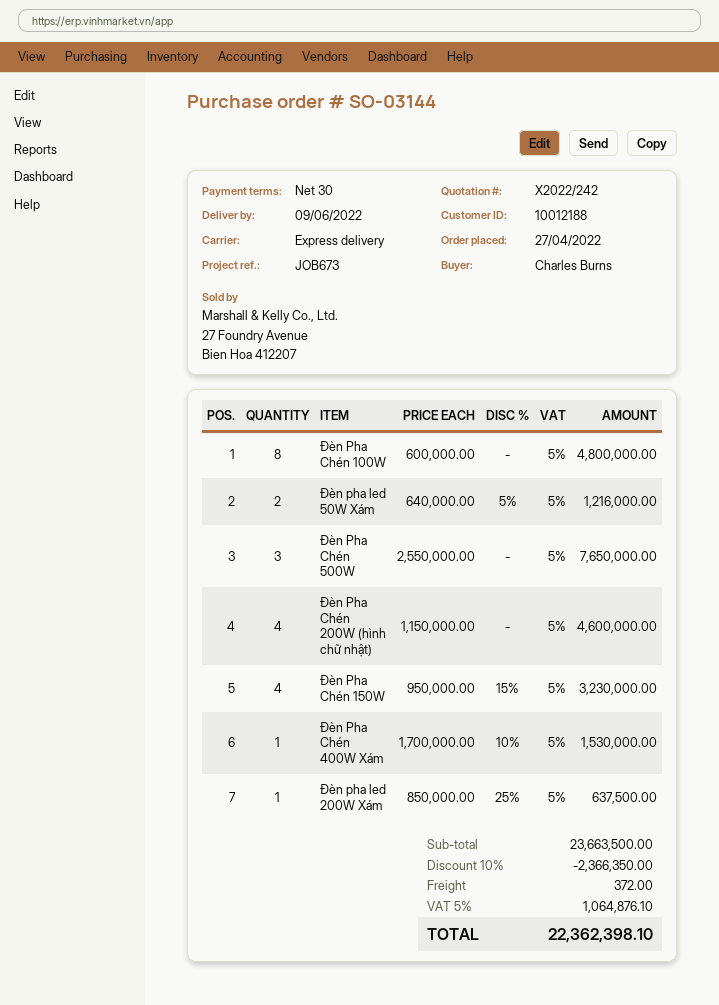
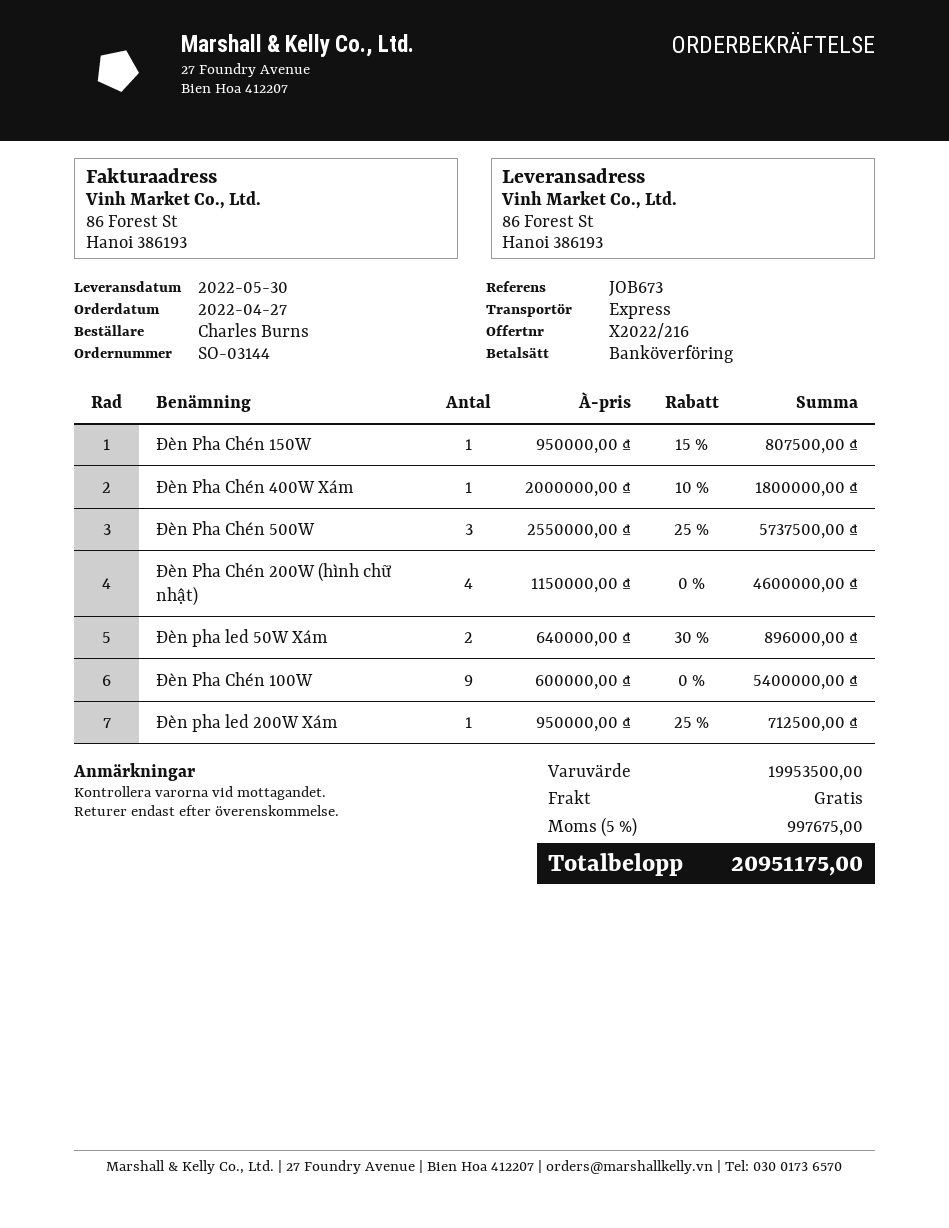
quote number: X2022/242 -> X2022/216
delivery date: 2022-06-09 -> 2022-05-30
Đèn Pha Chén 100W: 8 x 600000.00 = 4800000.00 -> 9 x 600000.00 = 5400000.00
Đèn pha led 50W Xám: 2 x 640000.00 - 5% = 1216000.00 -> 2 x 640000.00 - 30% = 896000.00
Đèn Pha Chén 500W: 3 x 2550000.00 = 7650000.00 -> 3 x 2550000.00 - 25% = 5737500.00
Đèn Pha Chén 150W: 4 x 950000.00 - 15% = 3230000.00 -> 1 x 950000.00 - 15% = 807500.00
Đèn Pha Chén 400W Xám: 1 x 1700000.00 - 10% = 1530000.00 -> 1 x 2000000.00 - 10% = 1800000.00
Đèn pha led 200W Xám: 1 x 850000.00 - 25% = 637500.00 -> 1 x 950000.00 - 25% = 712500.00
subtotal: 23663500.00 -> 19953500.00
discount: 10% = 2366350.00 -> none
shipping: 372.00 -> 0.00
tax: 5% = 1064876.10 -> 5% = 997675.00
total: 22362398.10 -> 20951175.00

